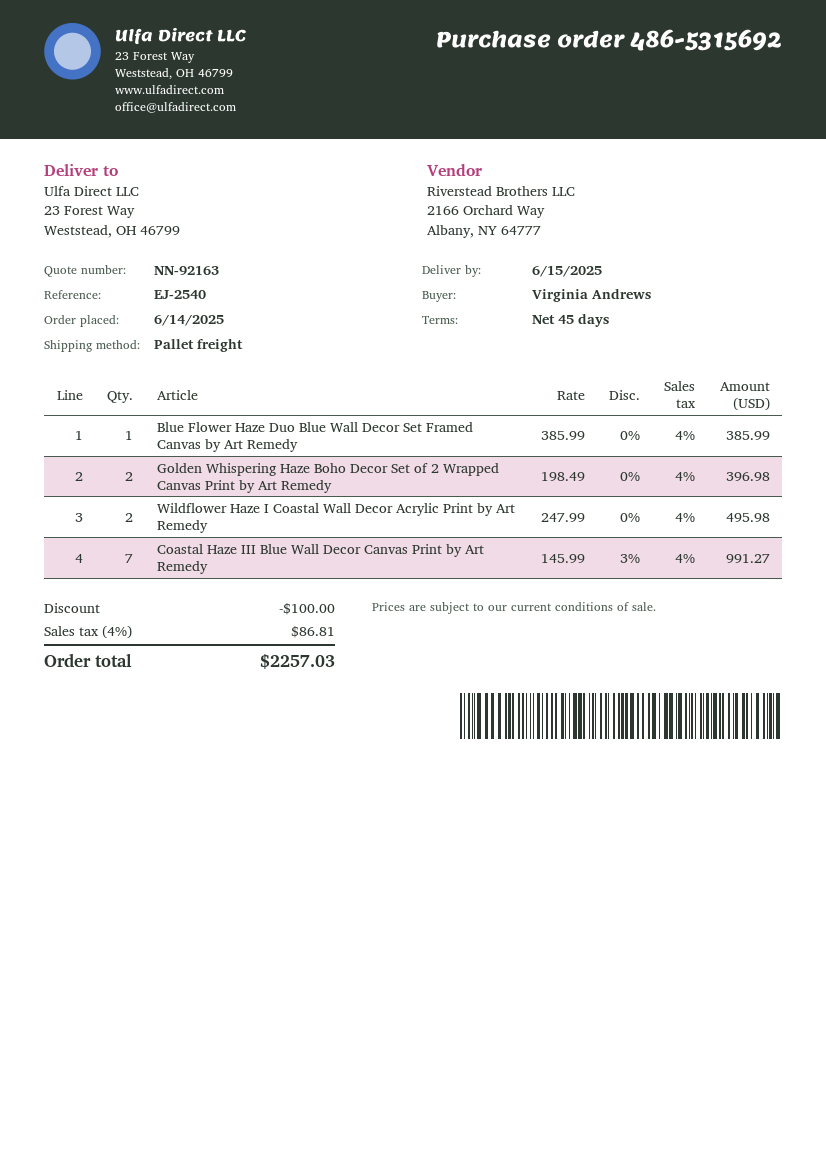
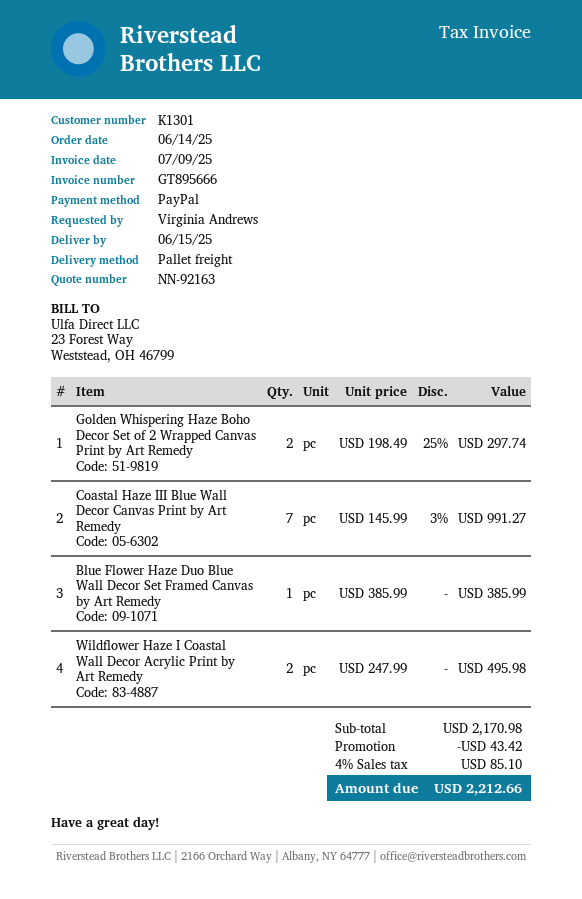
Golden Whispering Haze Boho Decor Set of 2 Wrapped Canvas Print by Art Remedy: 2 x 198.49 = 396.98 -> 2 x 198.49 - 25% = 297.74
discount: 100.00 -> 43.42
tax: 4% = 86.81 -> 4% = 85.10
total: 2257.03 -> 2212.66

